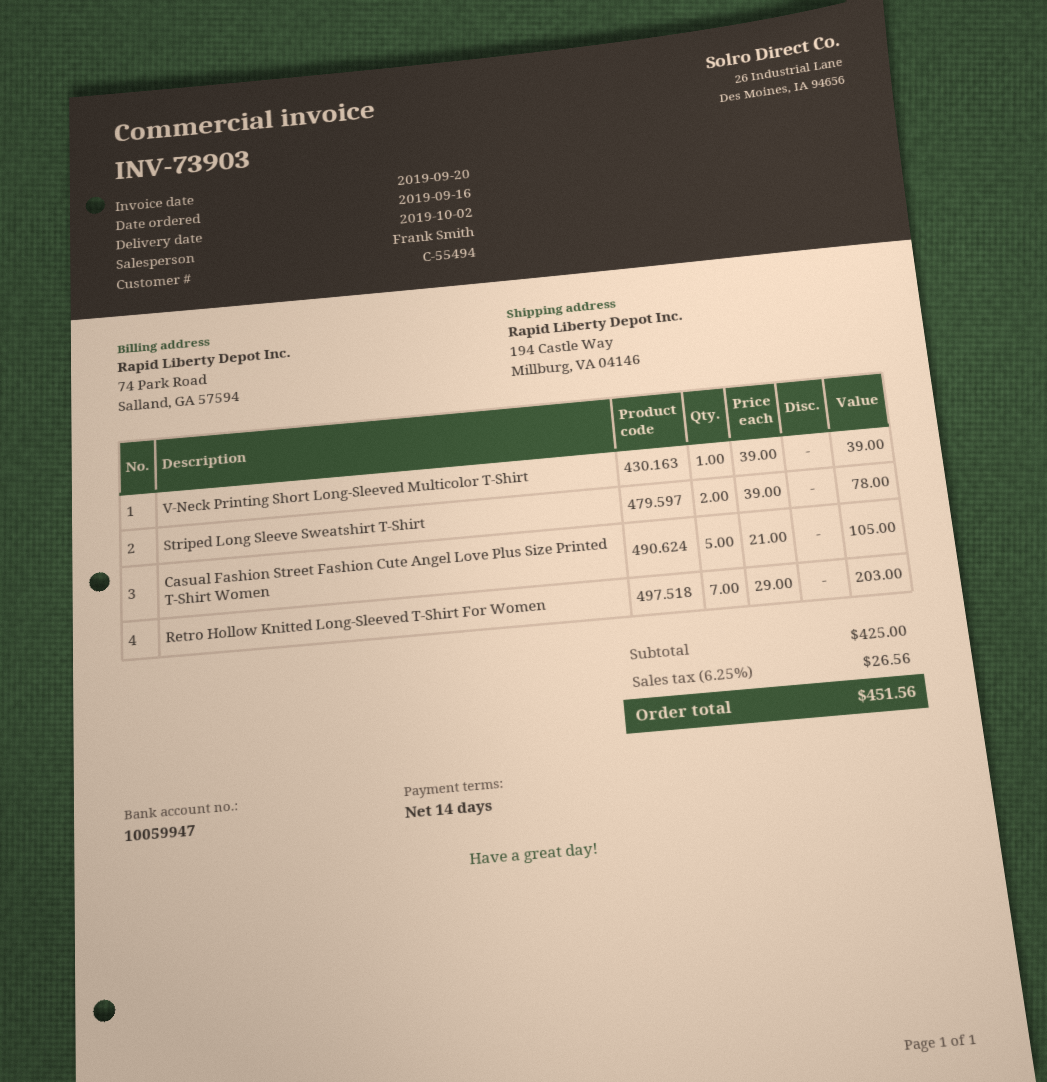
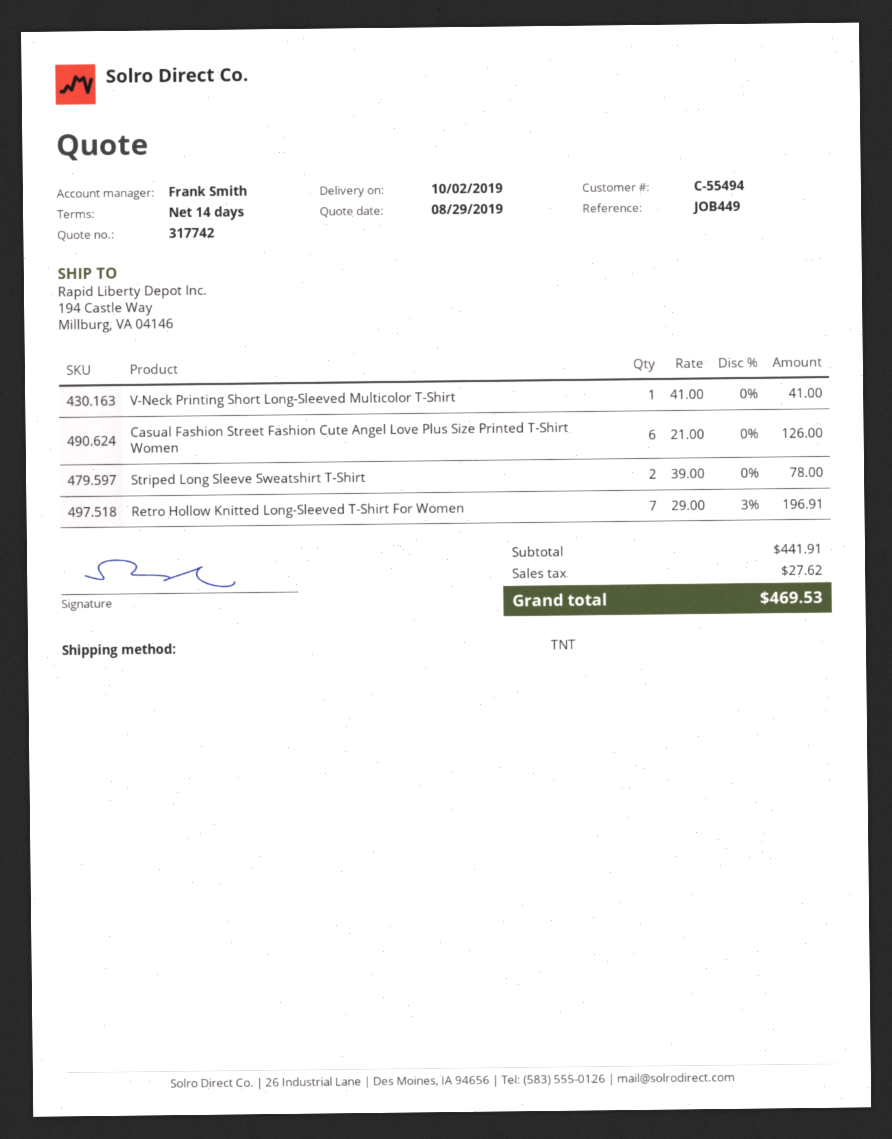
V-Neck Printing Short Long-Sleeved Multicolor T-Shirt: 1 x 39.00 = 39.00 -> 1 x 41.00 = 41.00
Casual Fashion Street Fashion Cute Angel Love Plus Size Printed T-Shirt Women: 5 x 21.00 = 105.00 -> 6 x 21.00 = 126.00
Retro Hollow Knitted Long-Sleeved T-Shirt For Women: 7 x 29.00 = 203.00 -> 7 x 29.00 - 3% = 196.91
subtotal: 425.00 -> 441.91
tax: 26.56 -> 27.62
total: 451.56 -> 469.53

